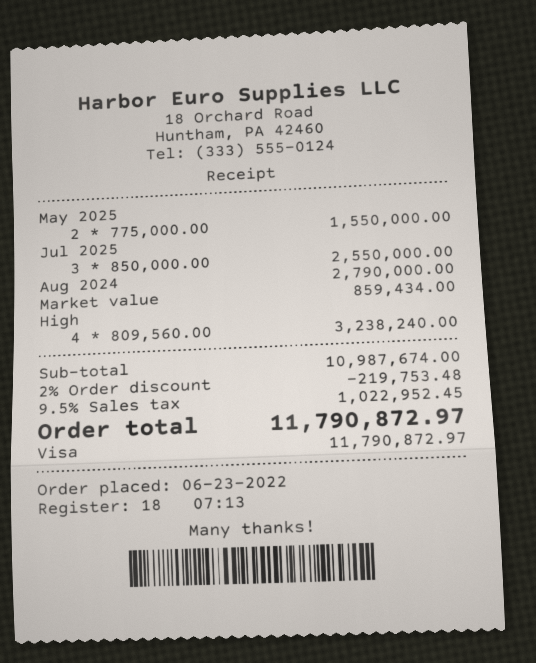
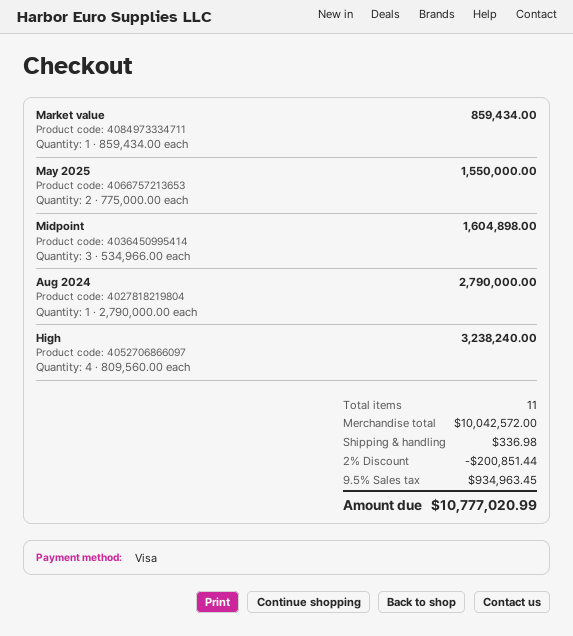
Jul 2025: 3 x 850000.00 = 2550000.00 -> none
Midpoint: none -> 3 x 534966.00 = 1604898.00
subtotal: 10987674.00 -> 10042572.00
discount: 2% = 219753.48 -> 2% = 200851.44
shipping: none -> 336.98
tax: 9.5% = 1022952.45 -> 9.5% = 934963.45
total: 11790872.97 -> 10777020.99

